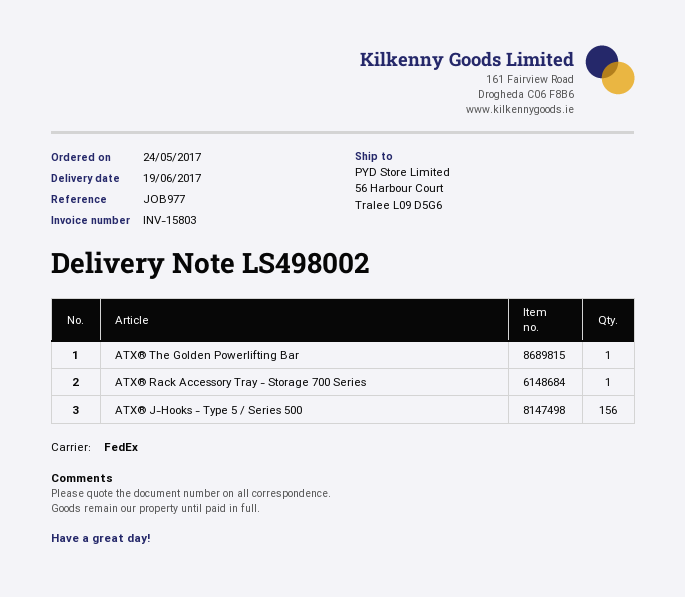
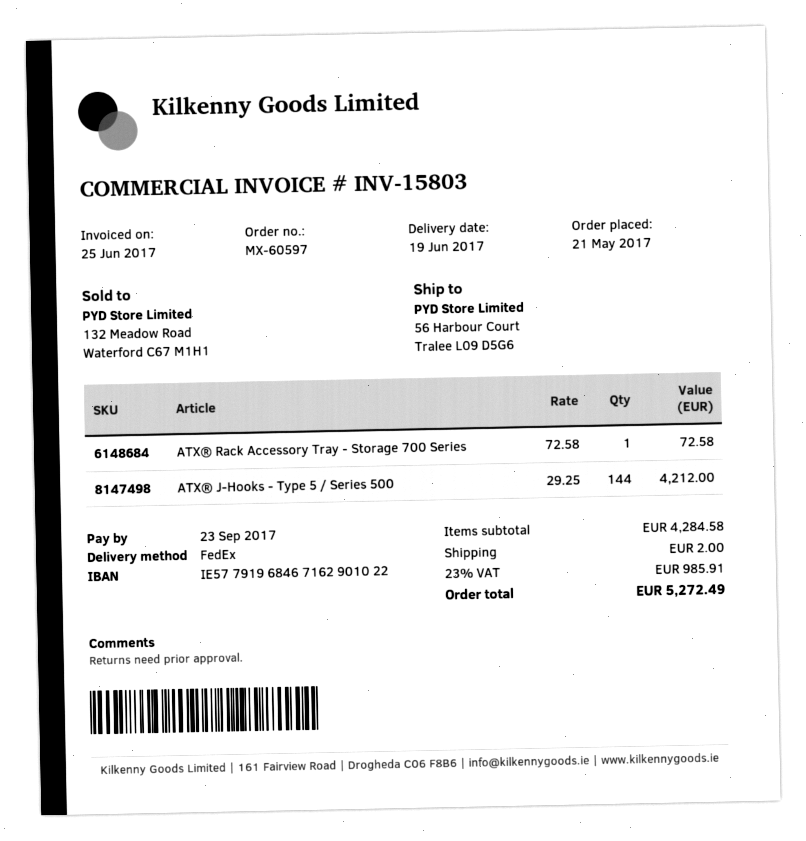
order date: 2017-05-24 -> 2017-05-21
ATX® The Golden Powerlifting Bar: 1 -> none
ATX® J-Hooks - Type 5 / Series 500: 156 -> 144

